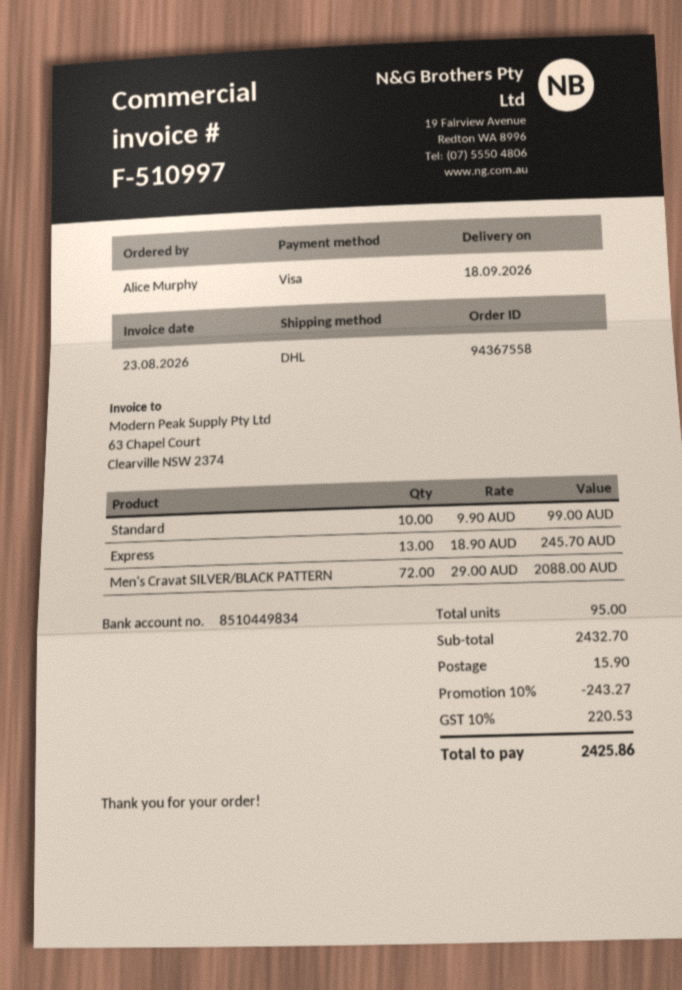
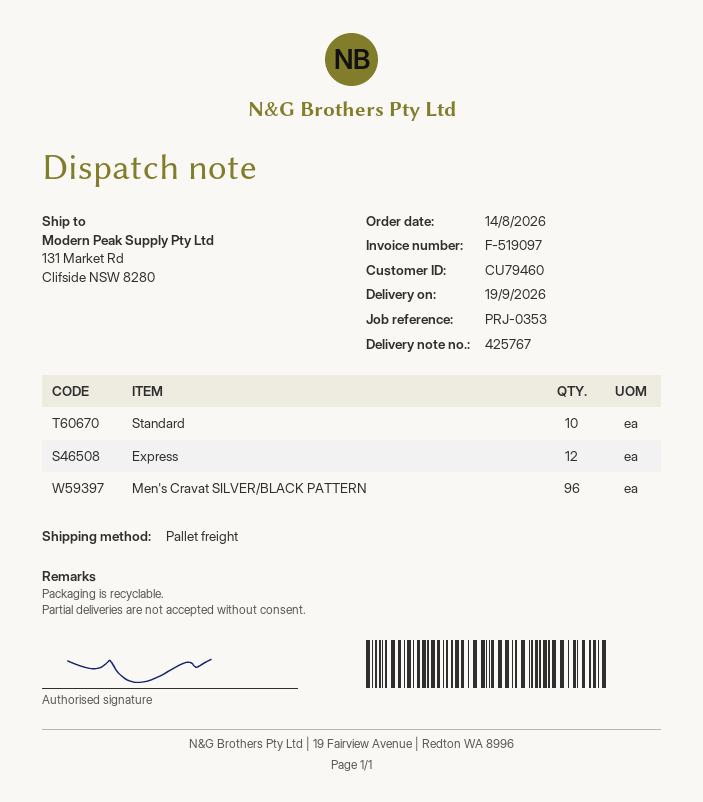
delivery date: 2026-09-18 -> 2026-09-19
invoice number: F-510997 -> F-519097
shipping method: DHL -> pallet freight
Express: 13 -> 12
Men's Cravat SILVER/BLACK PATTERN: 72 -> 96

